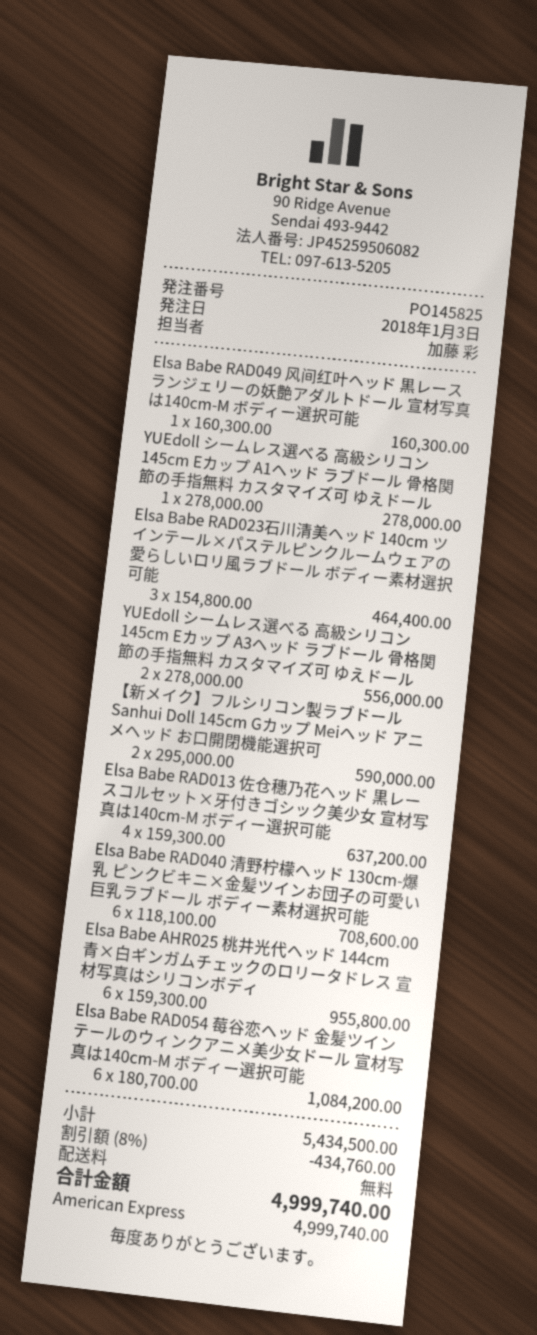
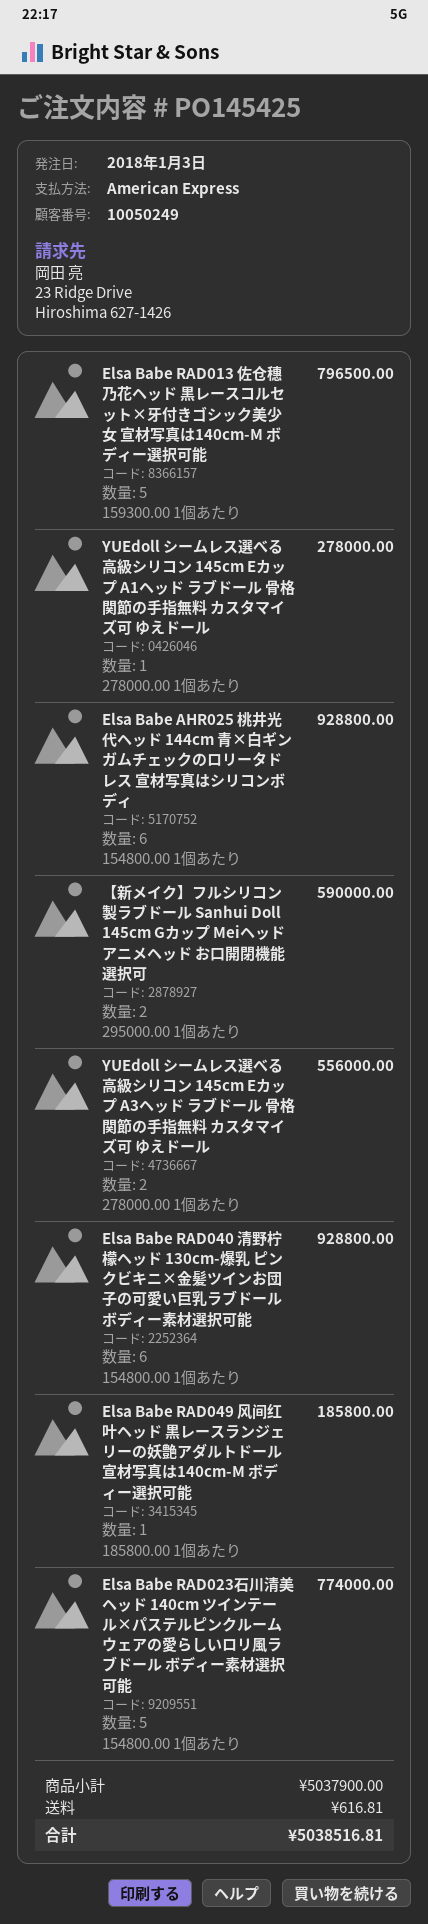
order number: PO145825 -> PO145425
Elsa Babe RAD049 风间红叶ヘッド 黒レースランジェリーの妖艶アダルトドール 宣材写真は140cm-M ボディー選択可能: 1 x 160300.00 = 160300.00 -> 1 x 185800.00 = 185800.00
Elsa Babe RAD023石川清美ヘッド 140cm ツインテール×パステルピンクルームウェアの愛らしいロリ風ラブドール ボディー素材選択可能: 3 x 154800.00 = 464400.00 -> 5 x 154800.00 = 774000.00
Elsa Babe RAD013 佐仓穗乃花ヘッド 黒レースコルセット×牙付きゴシック美少女 宣材写真は140cm-M ボディー選択可能: 4 x 159300.00 = 637200.00 -> 5 x 159300.00 = 796500.00
Elsa Babe RAD040 清野柠檬ヘッド 130cm-爆乳 ピンクビキニ×金髪ツインお団子の可愛い巨乳ラブドール ボディー素材選択可能: 6 x 118100.00 = 708600.00 -> 6 x 154800.00 = 928800.00
Elsa Babe AHR025 桃井光代ヘッド 144cm 青×白ギンガムチェックのロリータドレス 宣材写真はシリコンボディ: 6 x 159300.00 = 955800.00 -> 6 x 154800.00 = 928800.00
Elsa Babe RAD054 莓谷恋ヘッド 金髪ツインテールのウィンクアニメ美少女ドール 宣材写真は140cm-M ボディー選択可能: 6 x 180700.00 = 1084200.00 -> none
subtotal: 5434500.00 -> 5037900.00
discount: 8% = 434760.00 -> none
shipping: 0.00 -> 616.81
total: 4999740.00 -> 5038516.81

